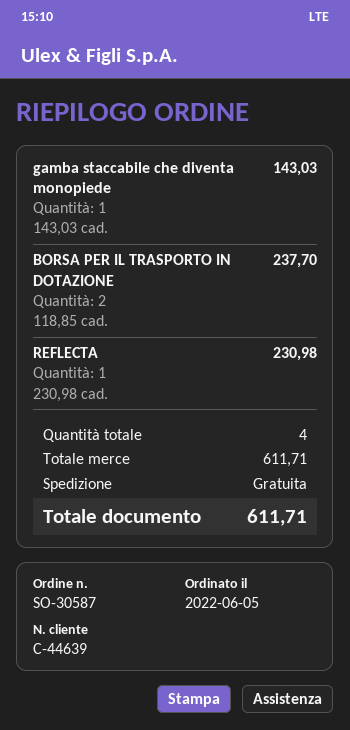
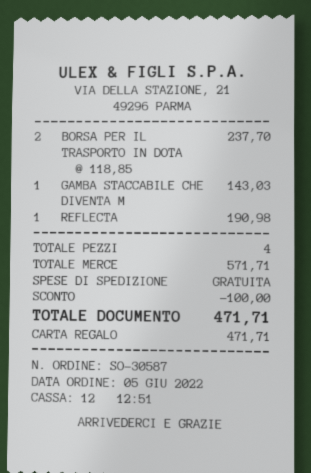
REFLECTA: 1 x 230.98 = 230.98 -> 1 x 190.98 = 190.98
subtotal: 611.71 -> 571.71
discount: none -> 100.00
total: 611.71 -> 471.71

